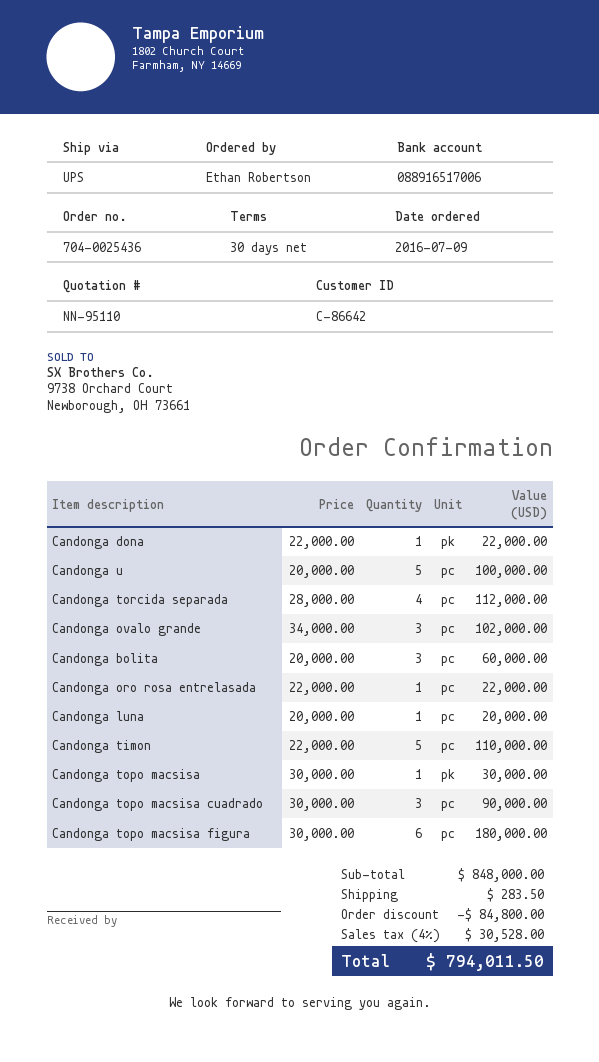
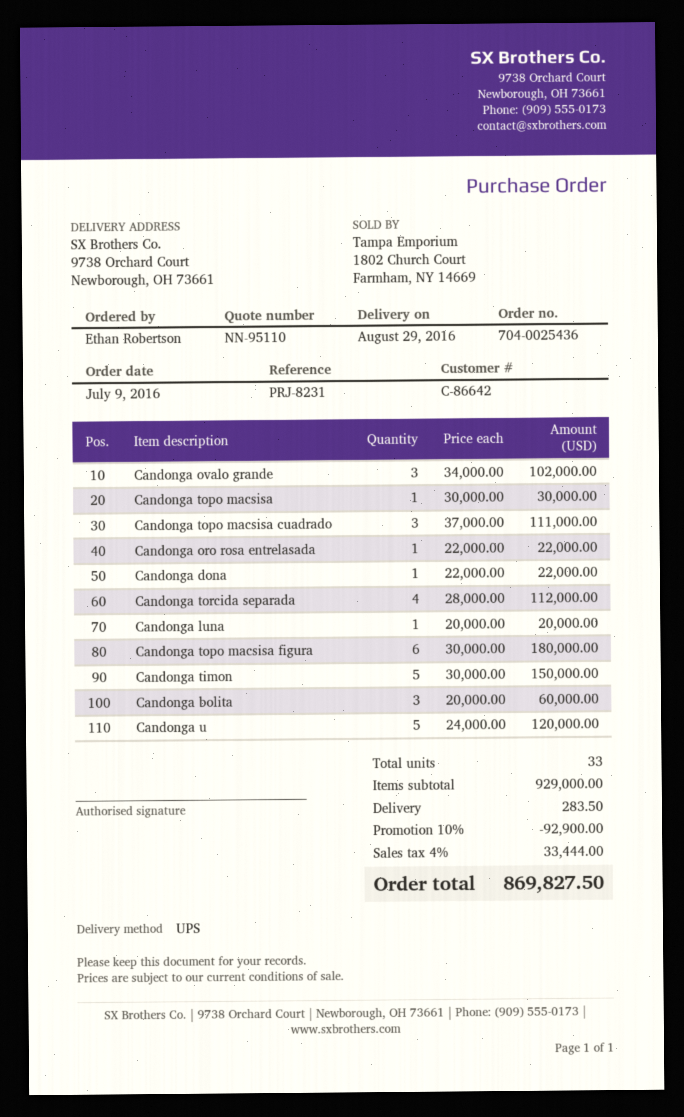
Candonga u: 5 x 20000.00 = 100000.00 -> 5 x 24000.00 = 120000.00
Candonga timon: 5 x 22000.00 = 110000.00 -> 5 x 30000.00 = 150000.00
Candonga topo macsisa cuadrado: 3 x 30000.00 = 90000.00 -> 3 x 37000.00 = 111000.00
subtotal: 848000.00 -> 929000.00
discount: 84800.00 -> 92900.00
tax: 4% = 30528.00 -> 4% = 33444.00
total: 794011.50 -> 869827.50

